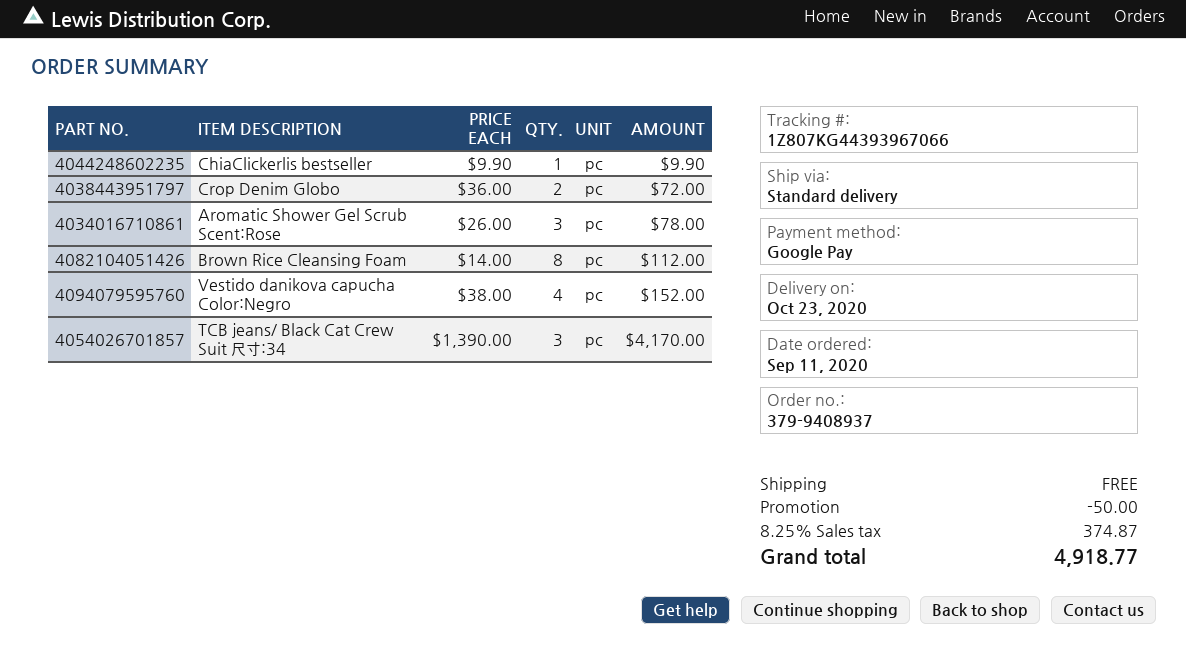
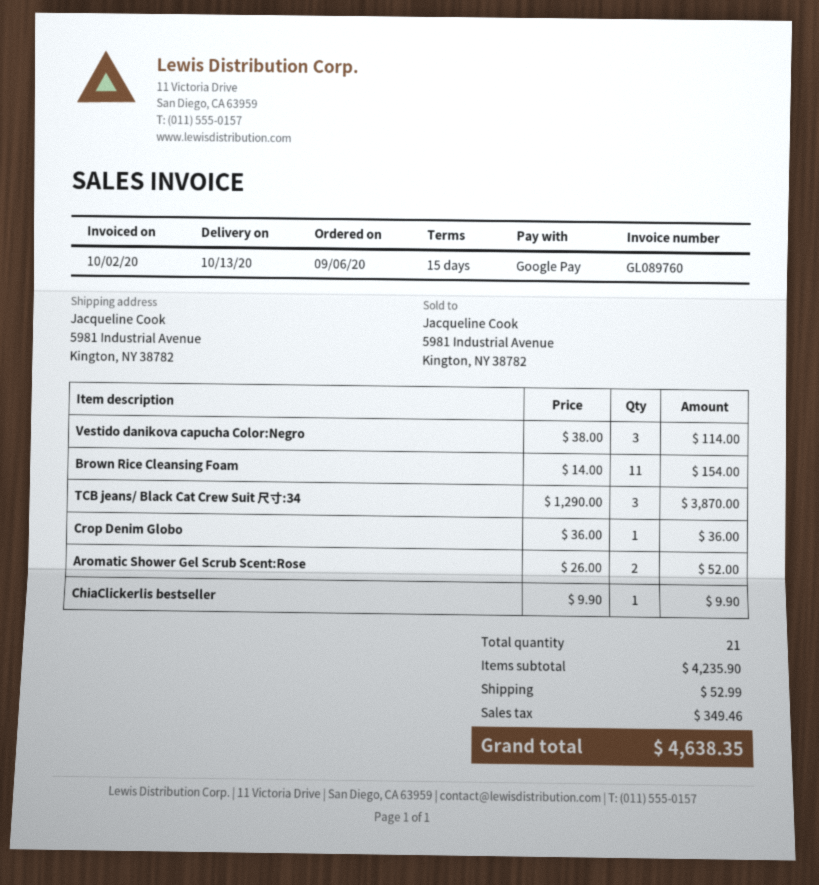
order date: 2020-09-11 -> 2020-09-06
delivery date: 2020-10-23 -> 2020-10-13
Crop Denim Globo: 2 x 36.00 = 72.00 -> 1 x 36.00 = 36.00
Aromatic Shower Gel Scrub Scent:Rose: 3 x 26.00 = 78.00 -> 2 x 26.00 = 52.00
Brown Rice Cleansing Foam: 8 x 14.00 = 112.00 -> 11 x 14.00 = 154.00
Vestido danikova capucha Color:Negro: 4 x 38.00 = 152.00 -> 3 x 38.00 = 114.00
TCB jeans/ Black Cat Crew Suit 尺寸:34: 3 x 1390.00 = 4170.00 -> 3 x 1290.00 = 3870.00
discount: 50.00 -> none
shipping: 0.00 -> 52.99
tax: 374.87 -> 349.46
total: 4918.77 -> 4638.35

